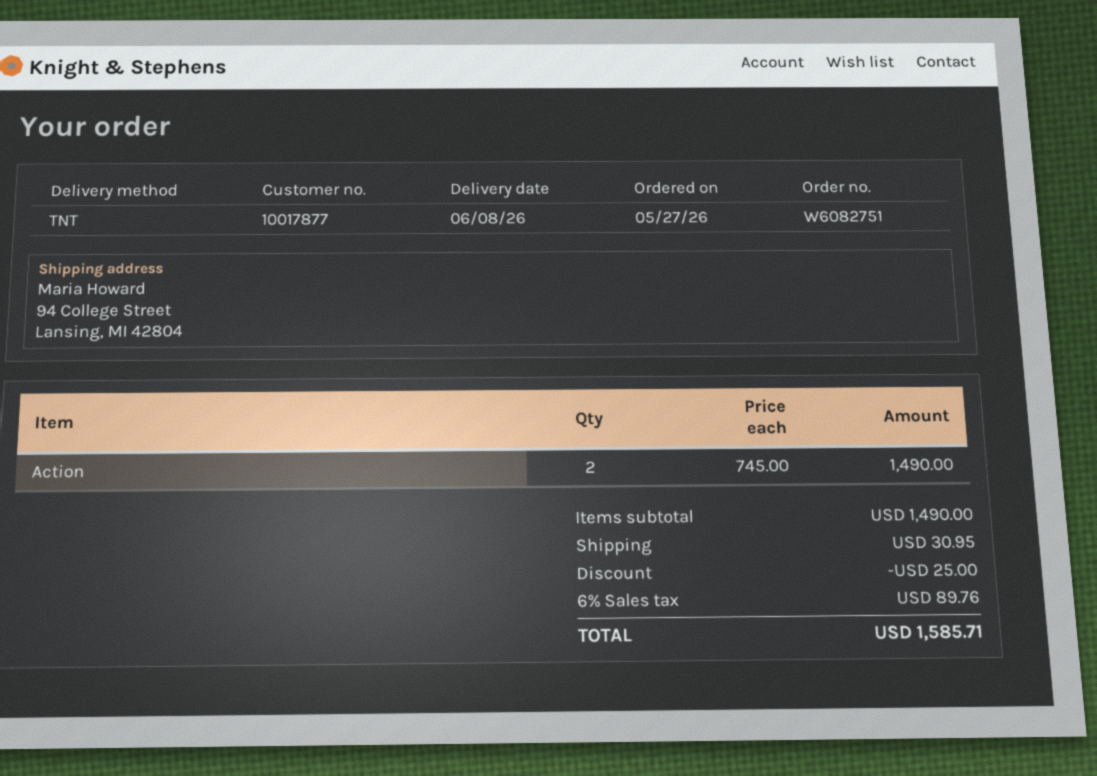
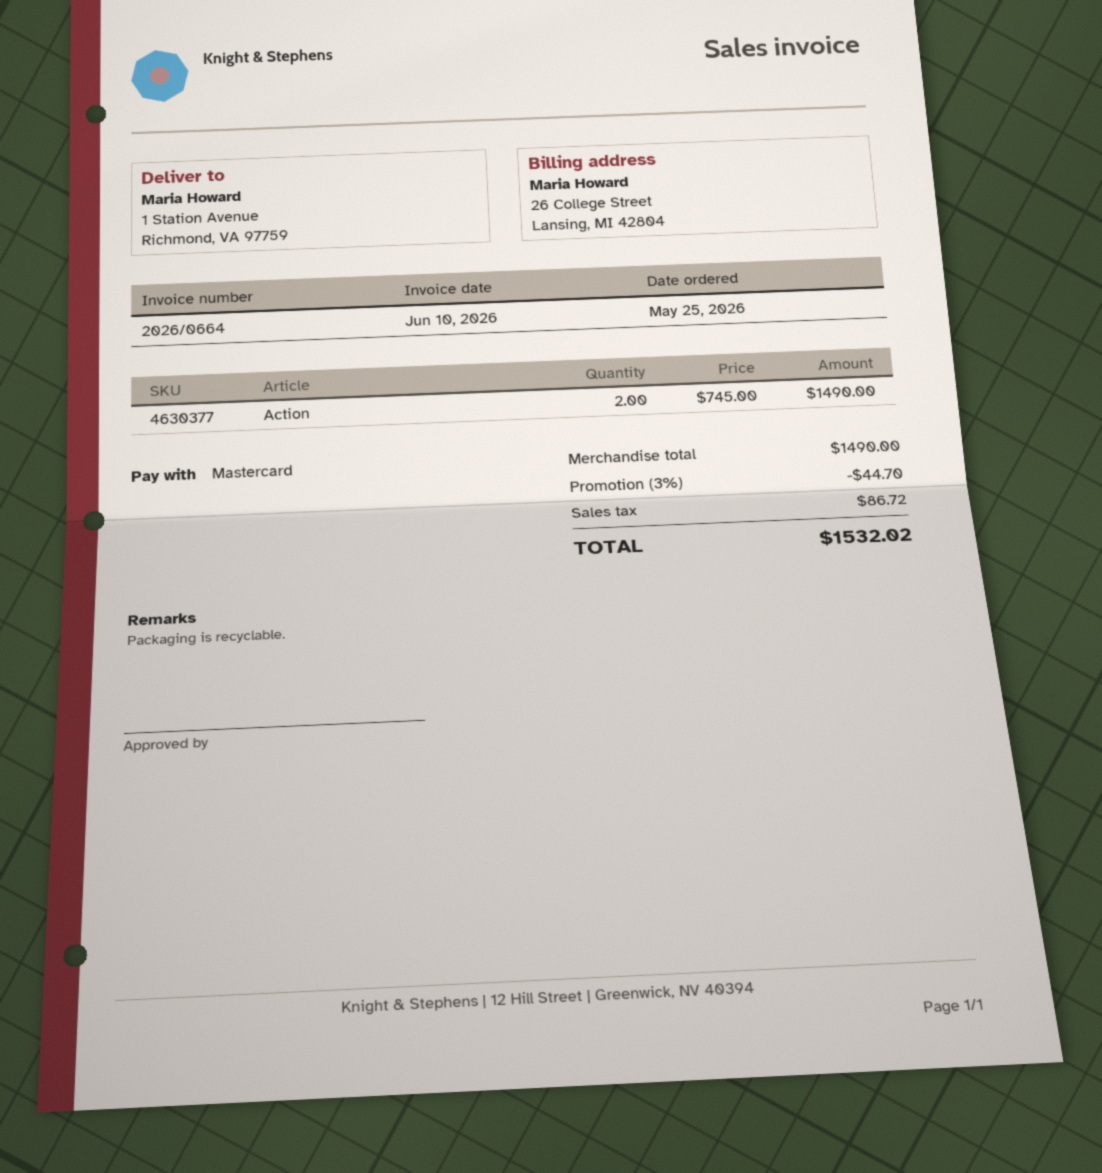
order date: 2026-05-27 -> 2026-05-25
ship to: 94 College Street, Lansing, MI 42804 -> 1 Station Avenue, Richmond, VA 97759
discount: 25.00 -> 44.70
shipping: 30.95 -> none
tax: 89.76 -> 86.72
total: 1585.71 -> 1532.02

